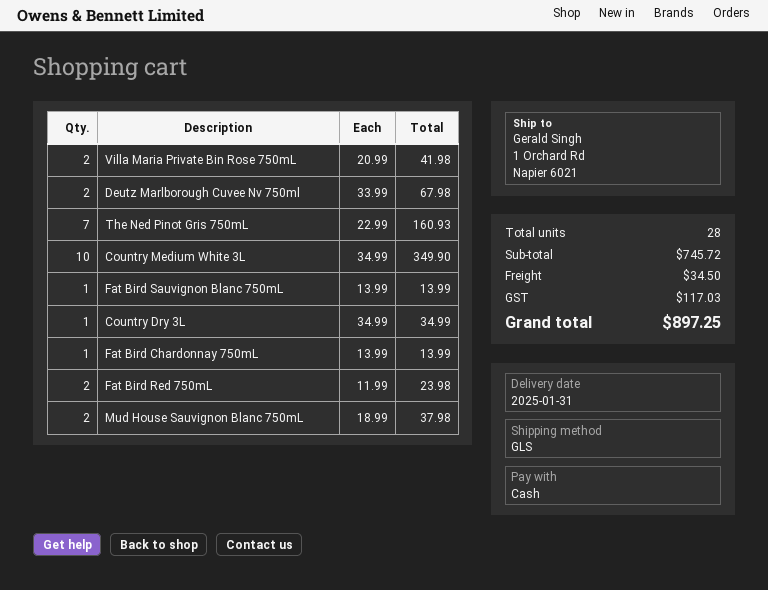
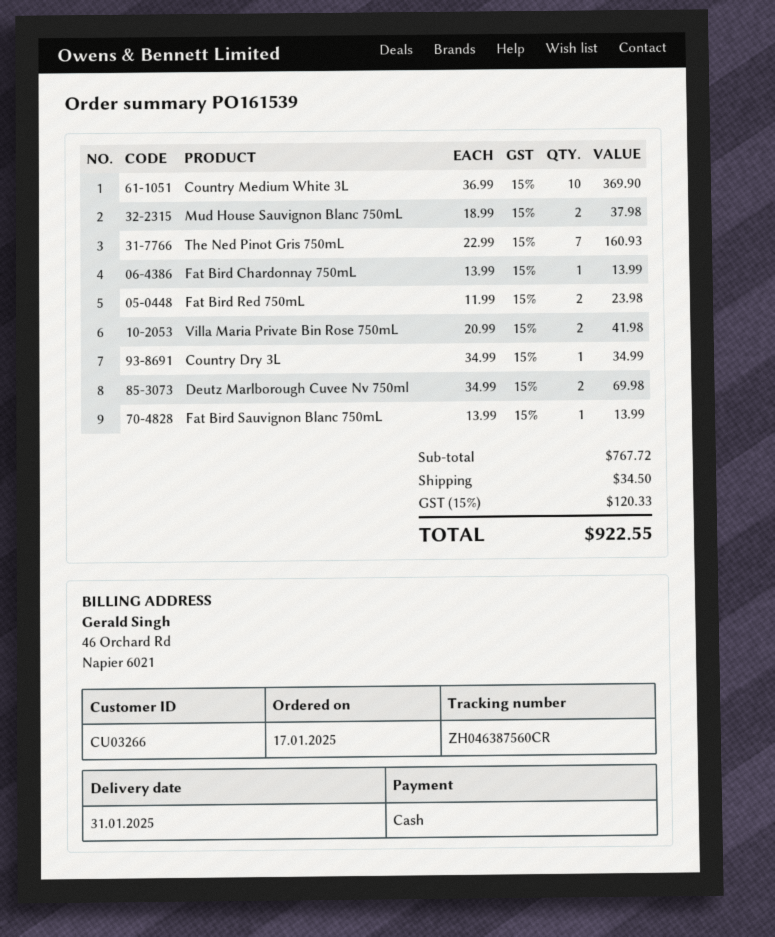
Deutz Marlborough Cuvee Nv 750ml: 2 x 33.99 = 67.98 -> 2 x 34.99 = 69.98
Country Medium White 3L: 10 x 34.99 = 349.90 -> 10 x 36.99 = 369.90
subtotal: 745.72 -> 767.72
tax: 117.03 -> 120.33
total: 897.25 -> 922.55

